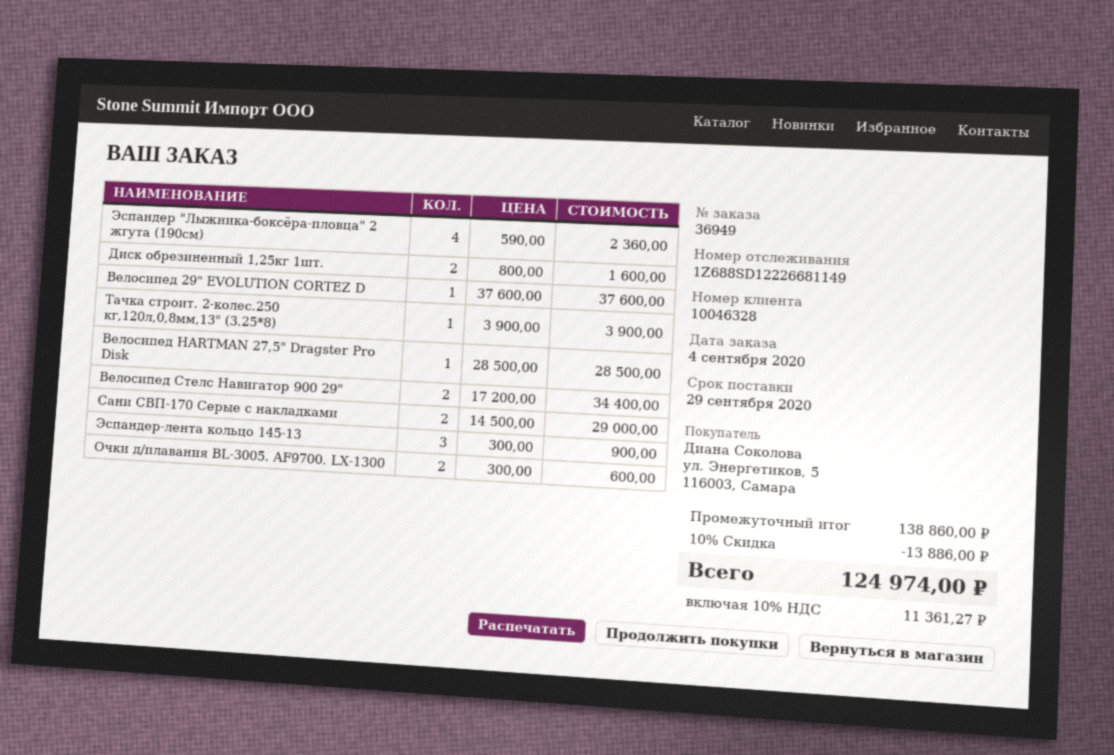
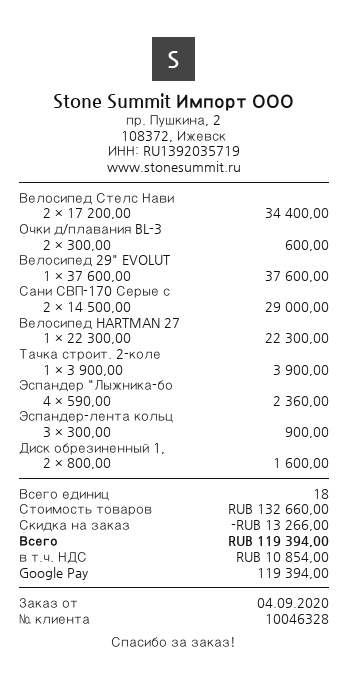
Велосипед HARTMAN 27,5" Dragster Pro Disk: 1 x 28500.00 = 28500.00 -> 1 x 22300.00 = 22300.00
subtotal: 138860.00 -> 132660.00
discount: 13886.00 -> 13266.00
tax: 11361.27 -> 10854.00
total: 124974.00 -> 119394.00

